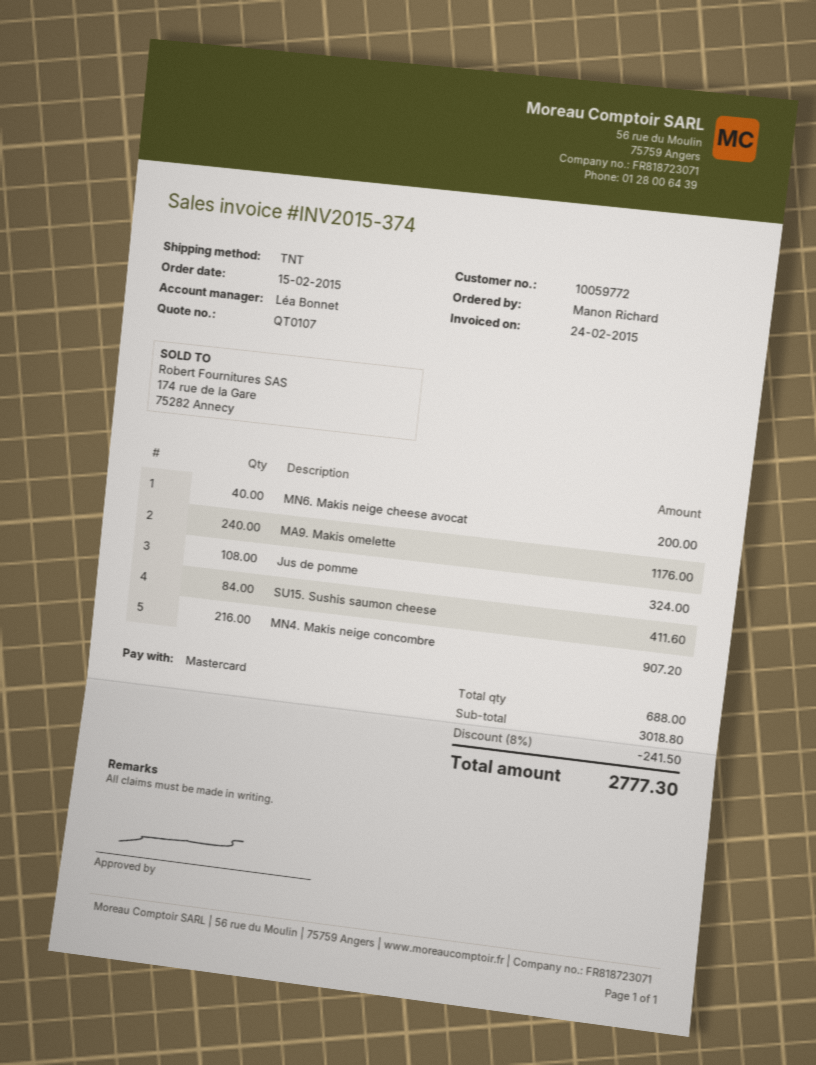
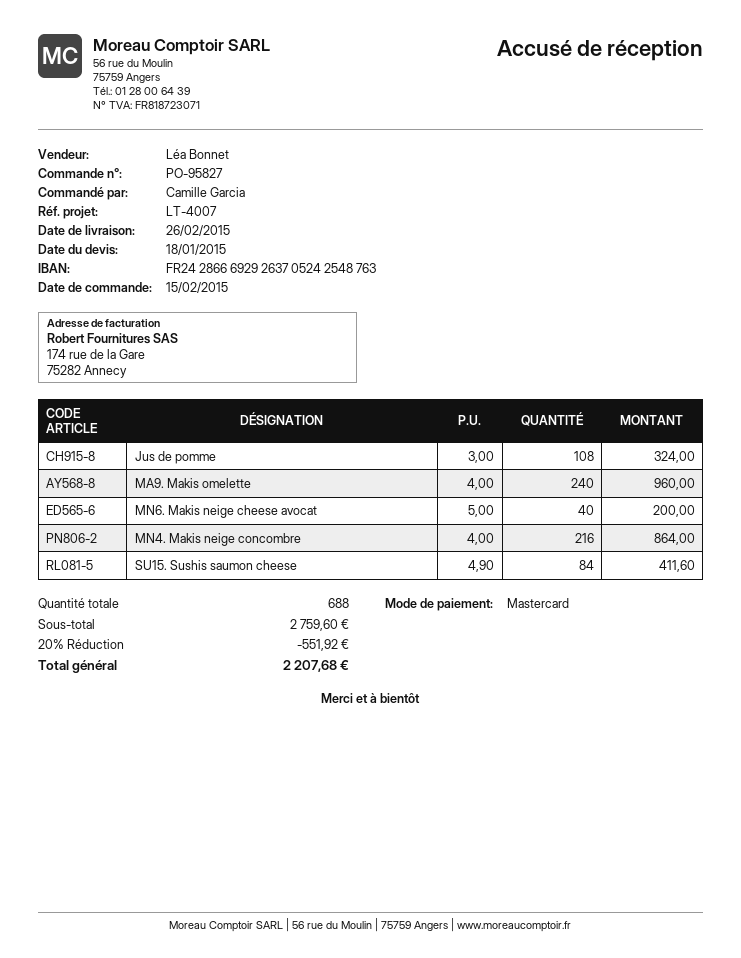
ordered by: Manon Richard -> Camille Garcia
MA9. Makis omelette: 240 for 1176.00 -> 240 for 960.00
MN4. Makis neige concombre: 216 for 907.20 -> 216 for 864.00
subtotal: 3018.80 -> 2759.60
discount: 8% = 241.50 -> 20% = 551.92
total: 2777.30 -> 2207.68

